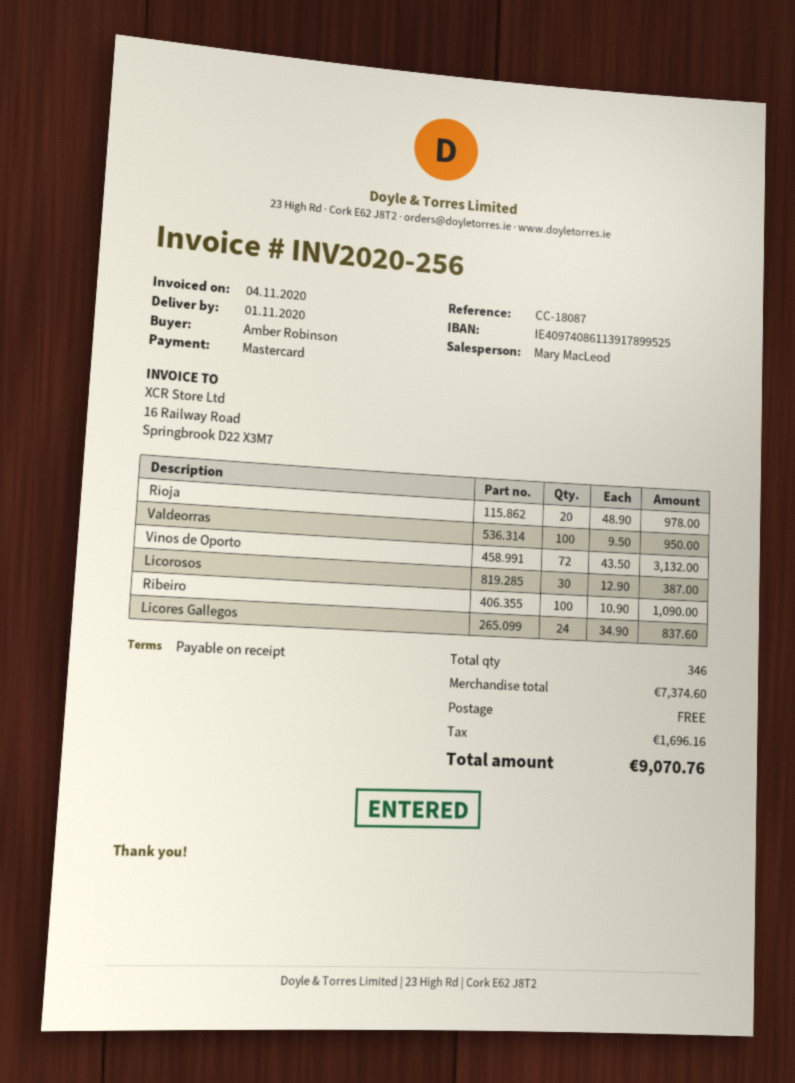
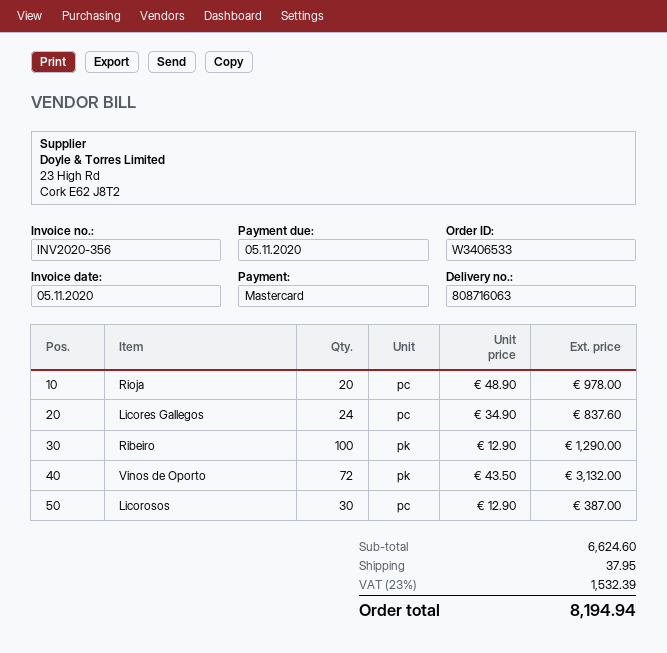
invoice number: INV2020-256 -> INV2020-356
invoice date: 2020-11-04 -> 2020-11-05
Valdeorras: 100 x 9.50 = 950.00 -> none
Ribeiro: 100 x 10.90 = 1090.00 -> 100 x 12.90 = 1290.00
subtotal: 7374.60 -> 6624.60
shipping: 0.00 -> 37.95
tax: 1696.16 -> 1532.39
total: 9070.76 -> 8194.94

